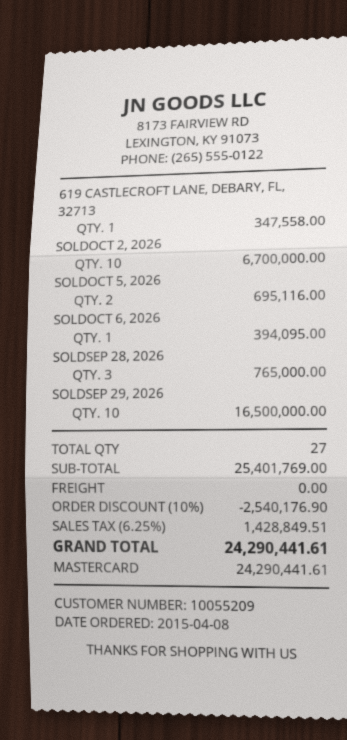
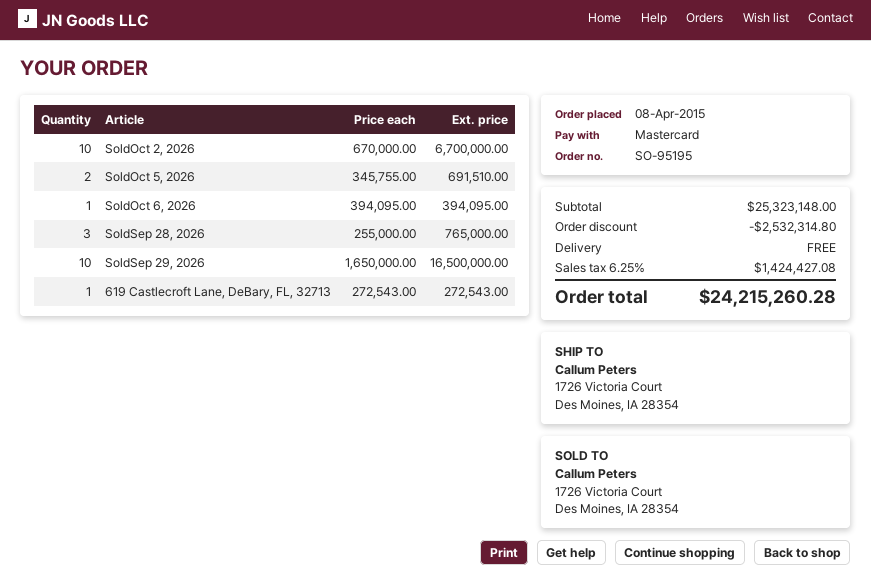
619 CASTLECROFT LANE, DEBARY, FL, 32713: 1 for 347558.00 -> 1 for 272543.00
SOLDOCT 5, 2026: 2 for 695116.00 -> 2 for 691510.00
subtotal: 25401769.00 -> 25323148.00
discount: 2540176.90 -> 2532314.80
tax: 6.25% = 1428849.51 -> 6.25% = 1424427.08
total: 24290441.61 -> 24215260.28

